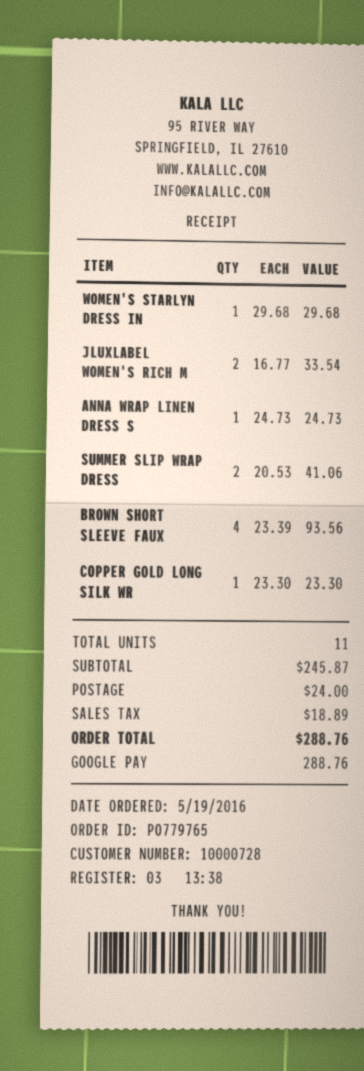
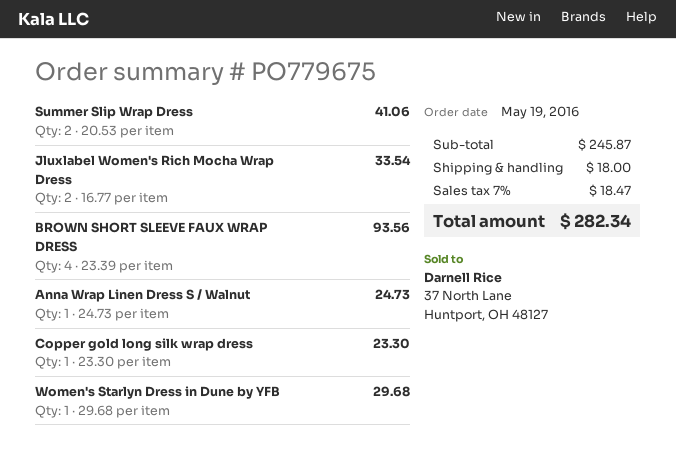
order number: PO779765 -> PO779675
shipping: 24.00 -> 18.00
tax: 18.89 -> 18.47
total: 288.76 -> 282.34

